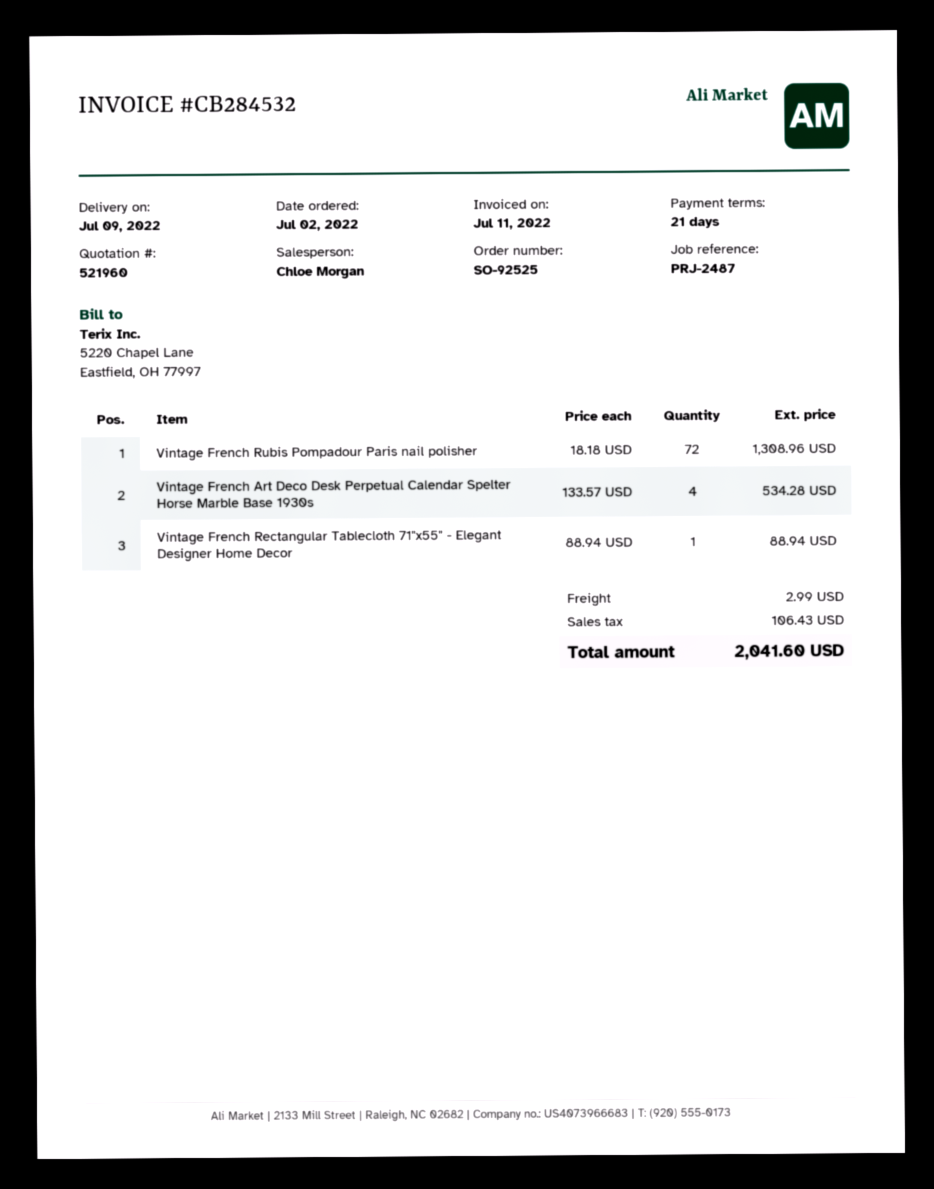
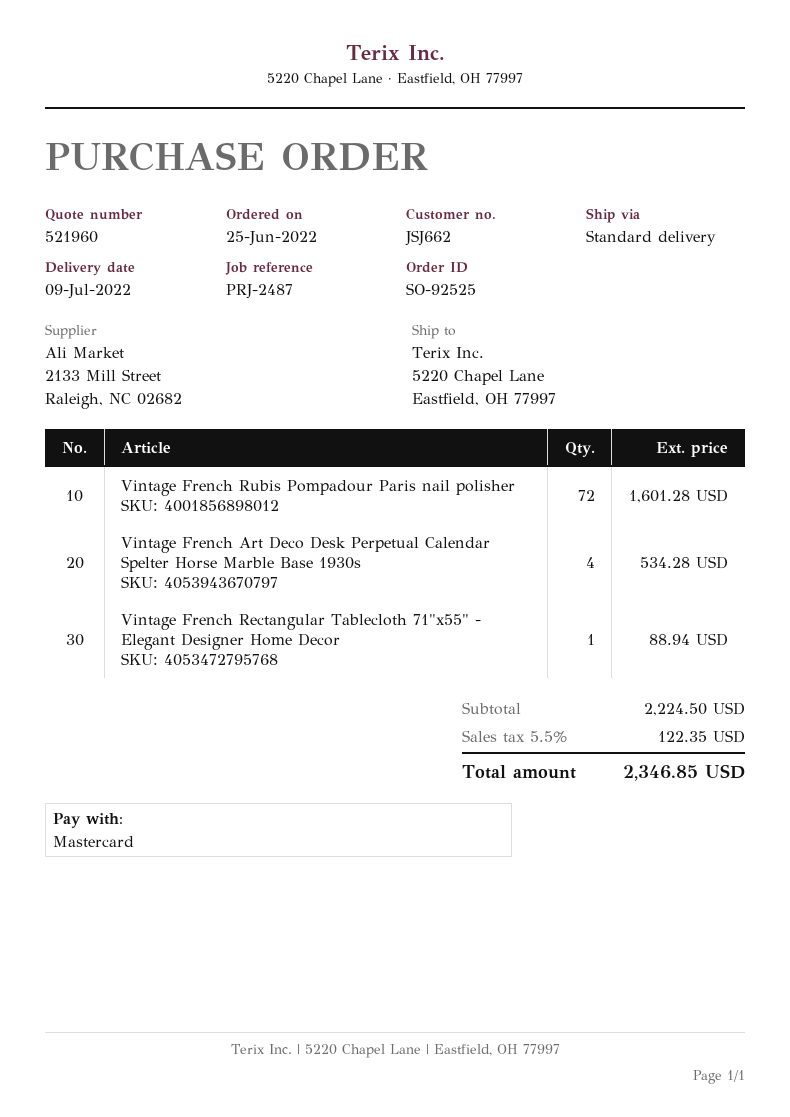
order date: 2022-07-02 -> 2022-06-25
Vintage French Rubis Pompadour Paris nail polisher: 72 for 1308.96 -> 72 for 1601.28
shipping: 2.99 -> none
tax: 106.43 -> 122.35
total: 2041.60 -> 2346.85

